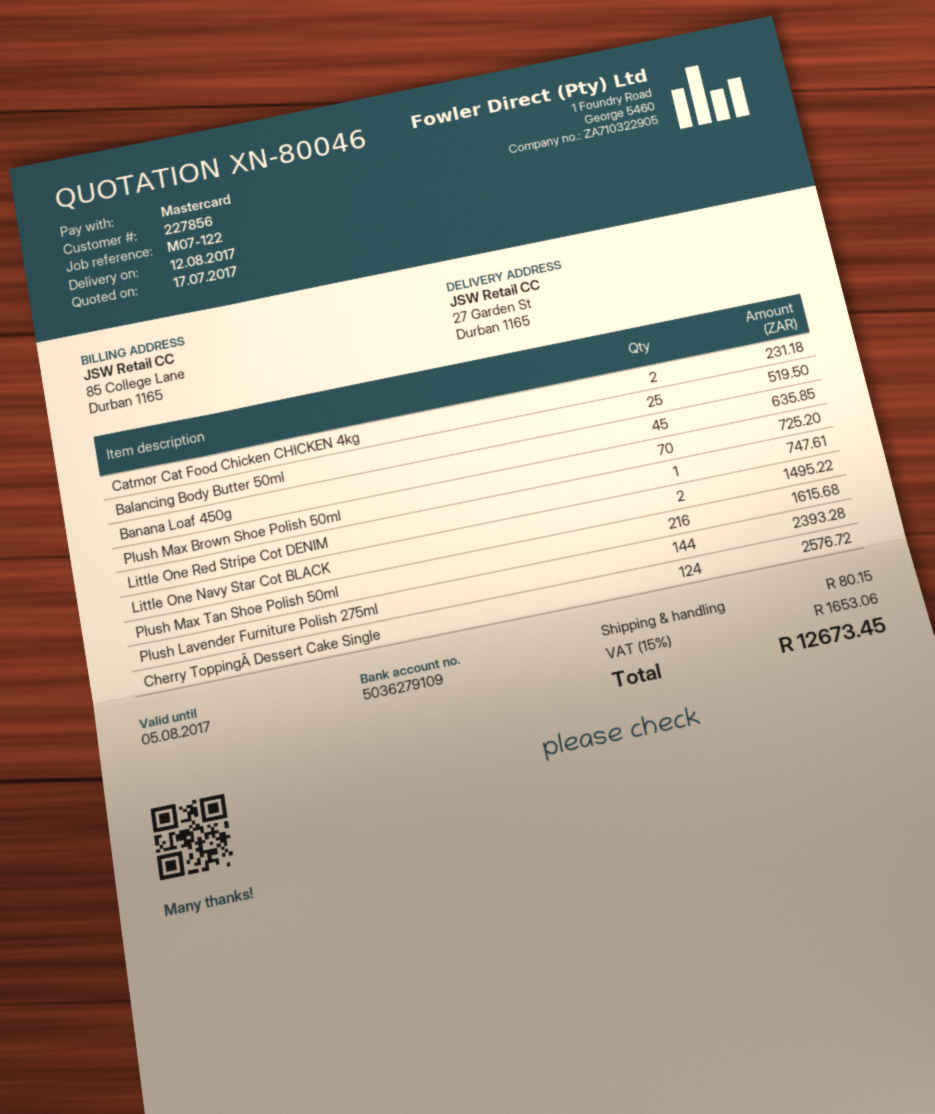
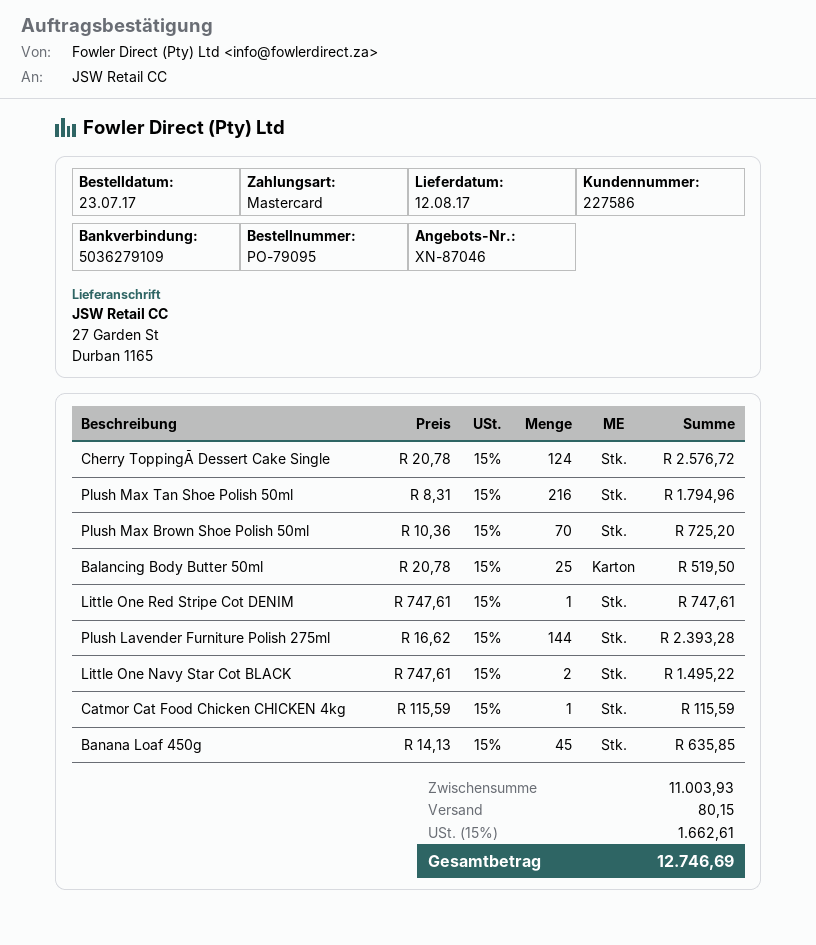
quote number: XN-80046 -> XN-87046
customer number: 227856 -> 227586
Catmor Cat Food Chicken CHICKEN 4kg: 2 for 231.18 -> 1 for 115.59
Plush Max Tan Shoe Polish 50ml: 216 for 1615.68 -> 216 for 1794.96
tax: 15% = 1653.06 -> 15% = 1662.61
total: 12673.45 -> 12746.69

